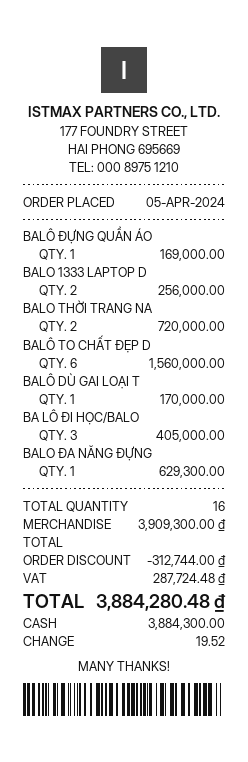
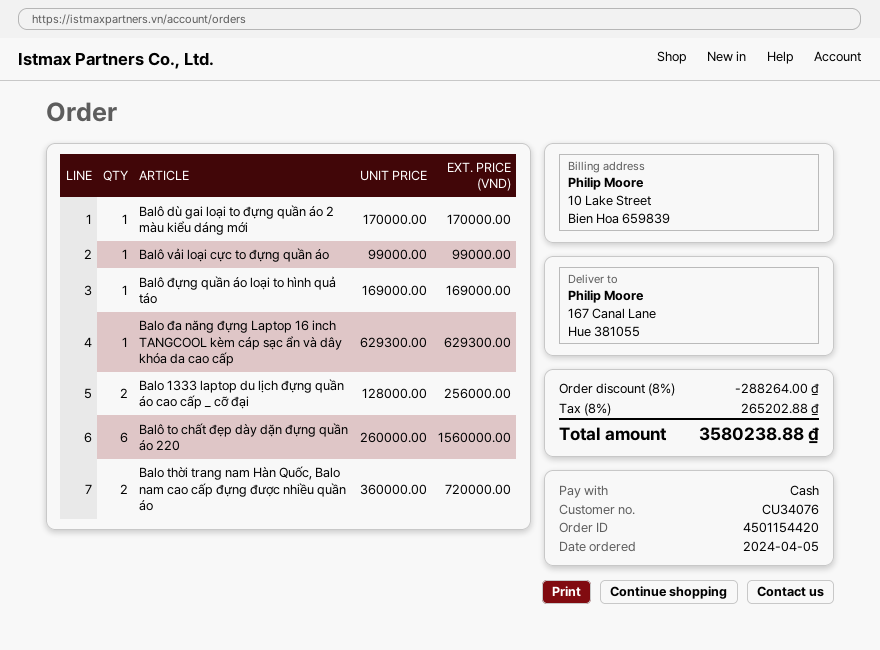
BA LÔ ĐI HỌC/BALO: 3 for 405000.00 -> none
Balô vải loại cực to đựng quần áo: none -> 1 for 99000.00
discount: 312744.00 -> 288264.00
tax: 287724.48 -> 265202.88
total: 3884280.48 -> 3580238.88

